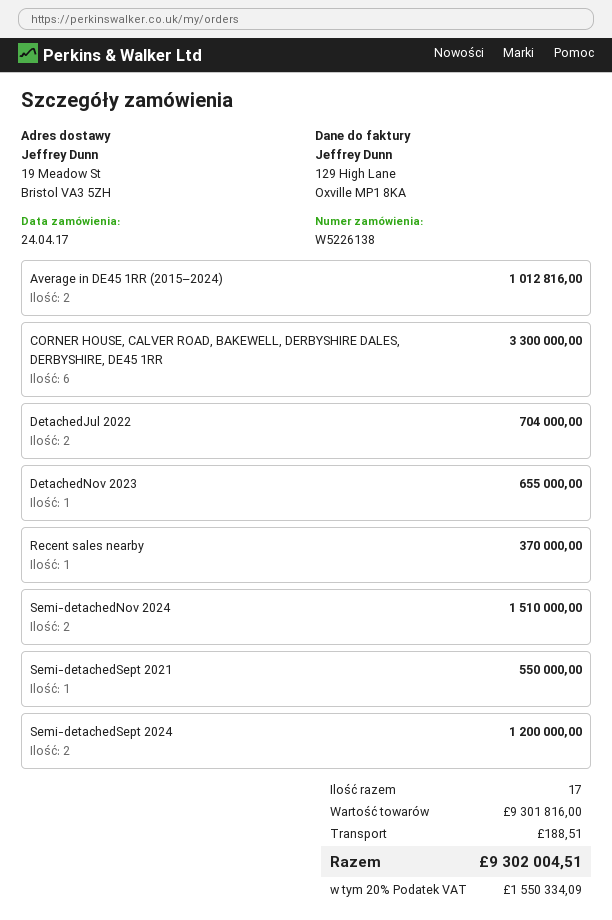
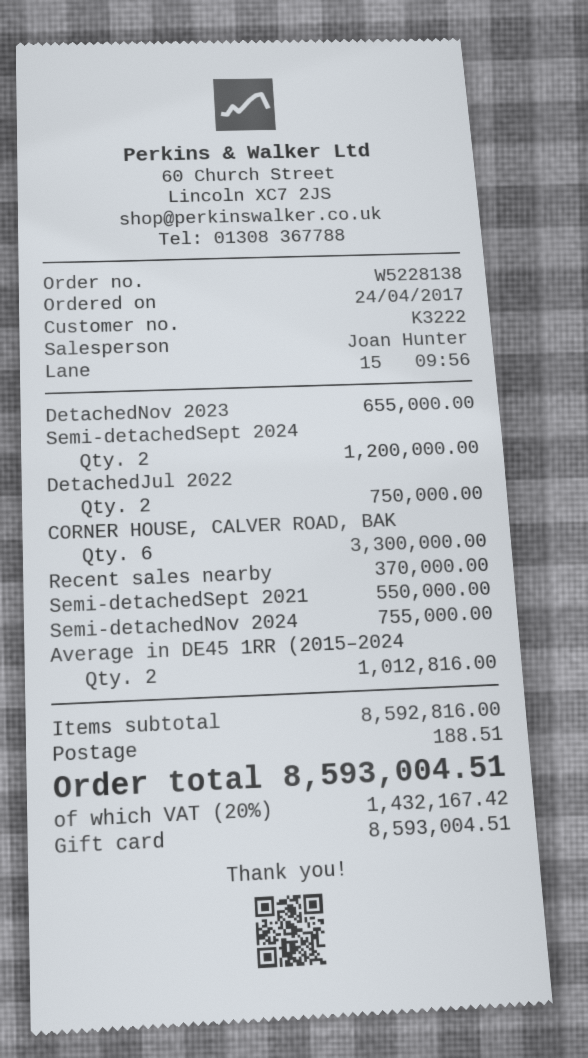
order number: W5226138 -> W5228138
DetachedJul 2022: 2 for 704000.00 -> 2 for 750000.00
Semi-detachedNov 2024: 2 for 1510000.00 -> 1 for 755000.00
subtotal: 9301816.00 -> 8592816.00
tax: 20% = 1550334.09 -> 20% = 1432167.42
total: 9302004.51 -> 8593004.51

